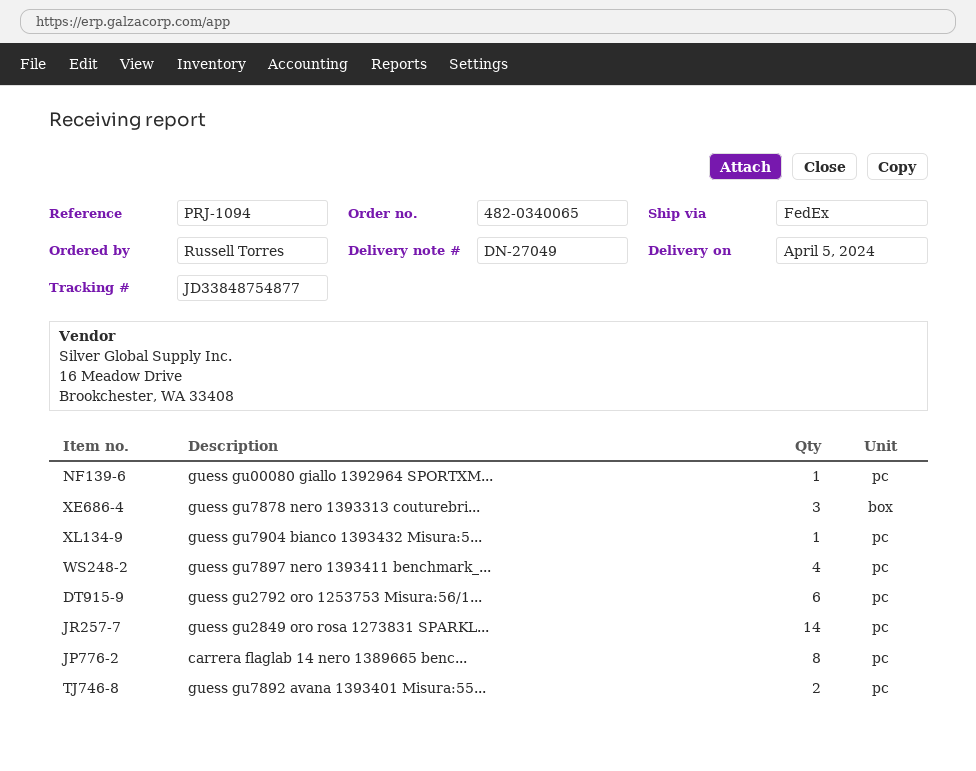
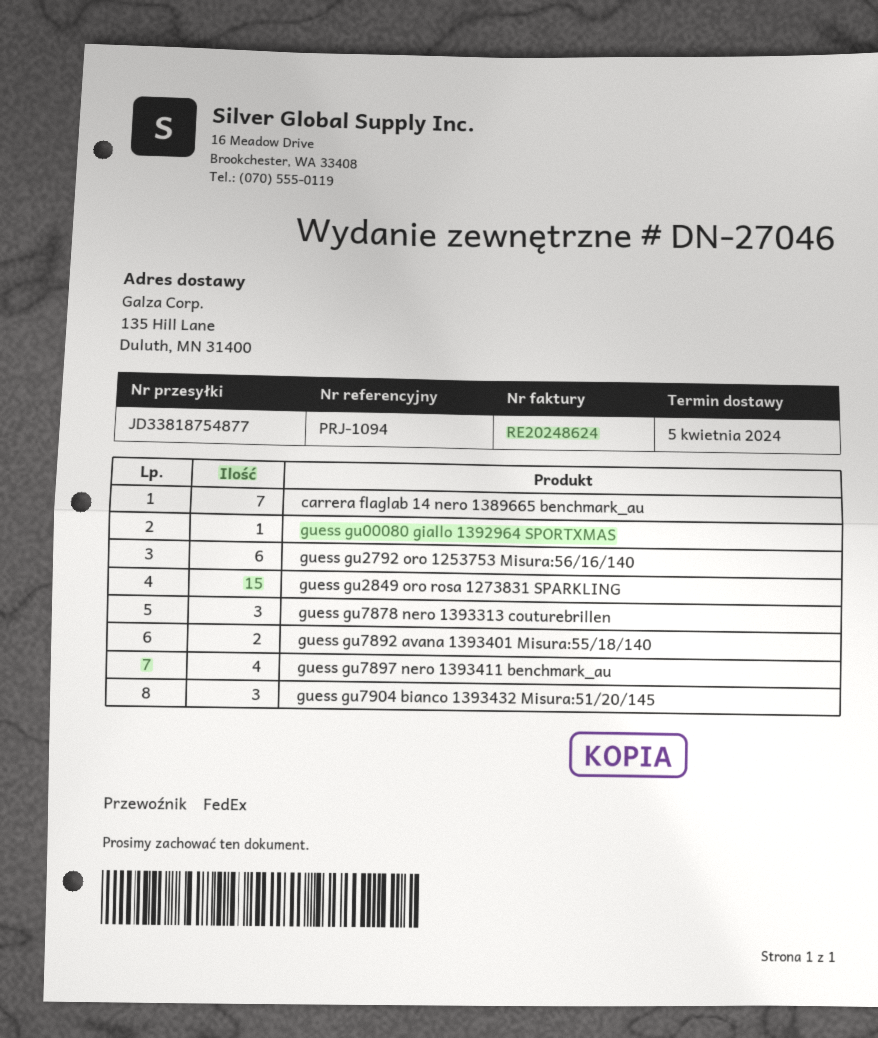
delivery note number: DN-27049 -> DN-27046
tracking number: JD33848754877 -> JD33818754877
guess gu7904 bianco 1393432 Misura:5...: 1 -> 3
guess gu2849 oro rosa 1273831 SPARKL...: 14 -> 15
carrera flaglab 14 nero 1389665 benc...: 8 -> 7

